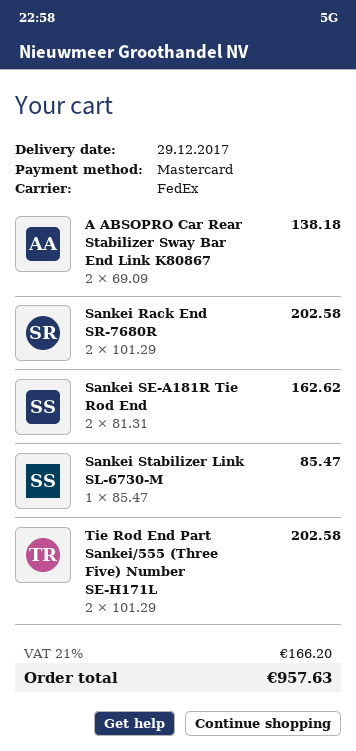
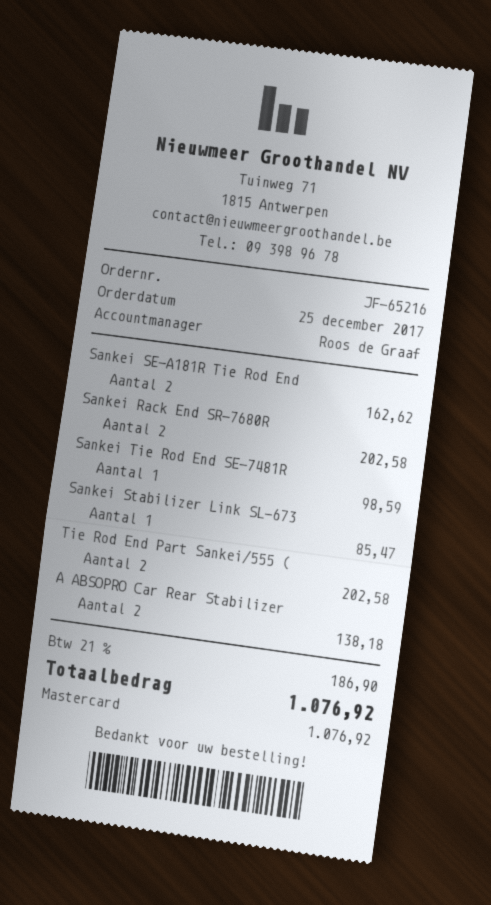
Sankei Tie Rod End SE-7481R: none -> 1 for 98.59
tax: 21% = 166.20 -> 21% = 186.90
total: 957.63 -> 1076.92

